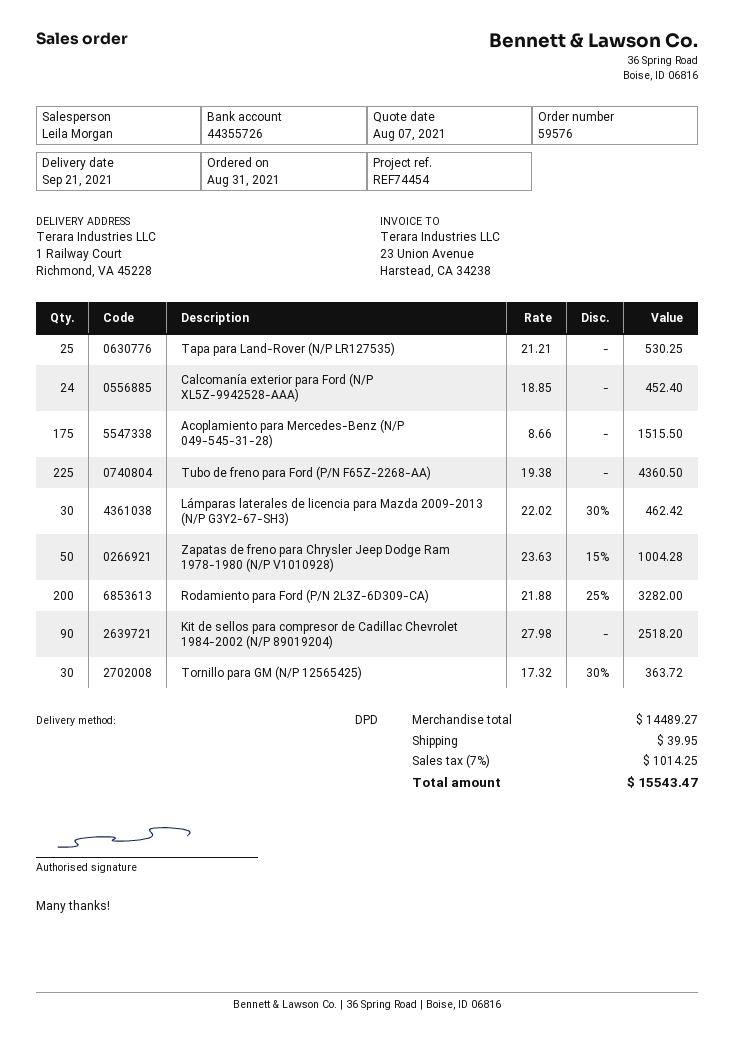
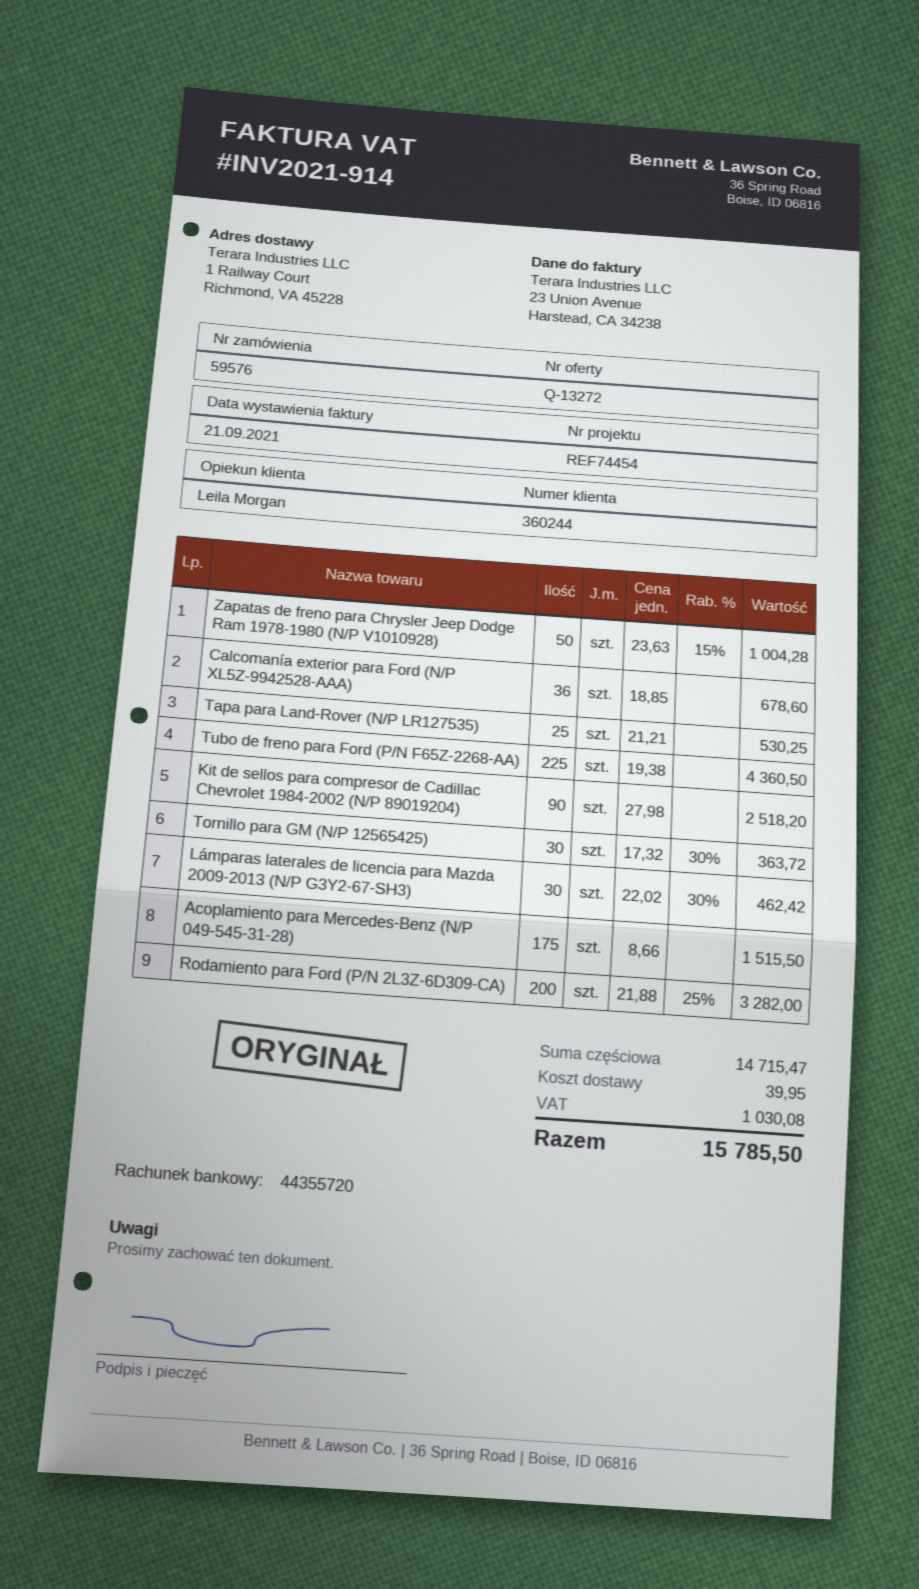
bank account: 44355726 -> 44355720
Calcomanía exterior para Ford (N/P XL5Z-9942528-AAA): 24 x 18.85 = 452.40 -> 36 x 18.85 = 678.60
subtotal: 14489.27 -> 14715.47
tax: 1014.25 -> 1030.08
total: 15543.47 -> 15785.50

